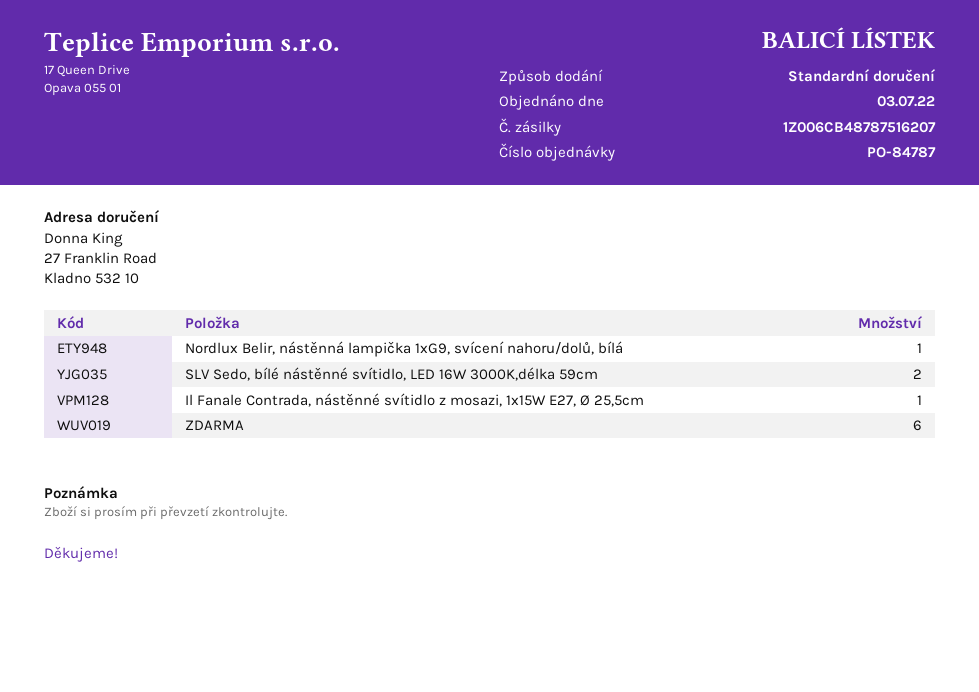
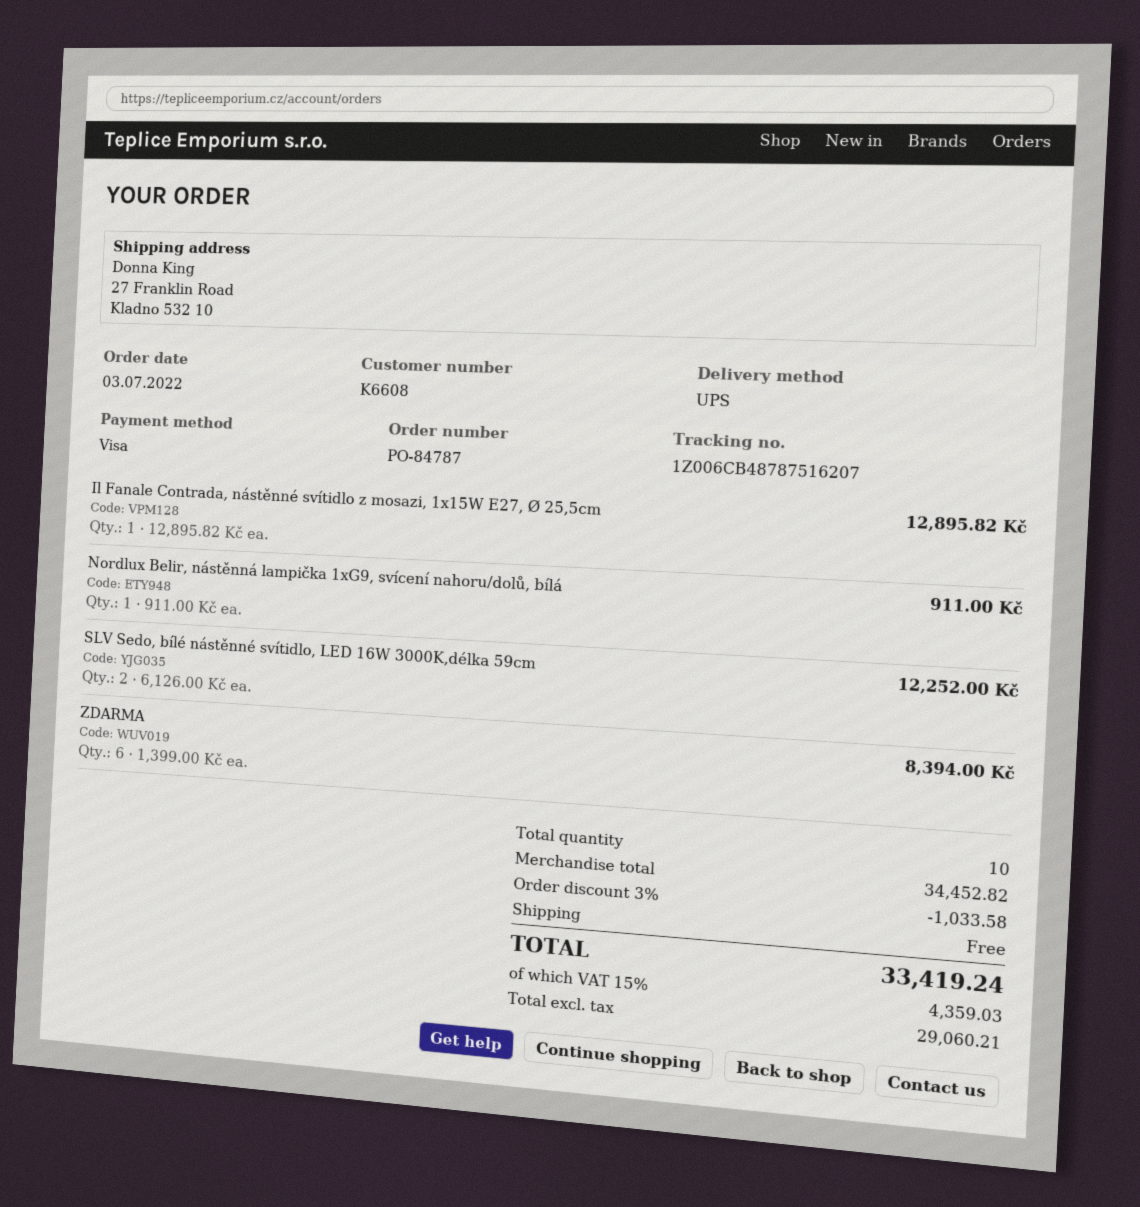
shipping method: standard -> UPS

